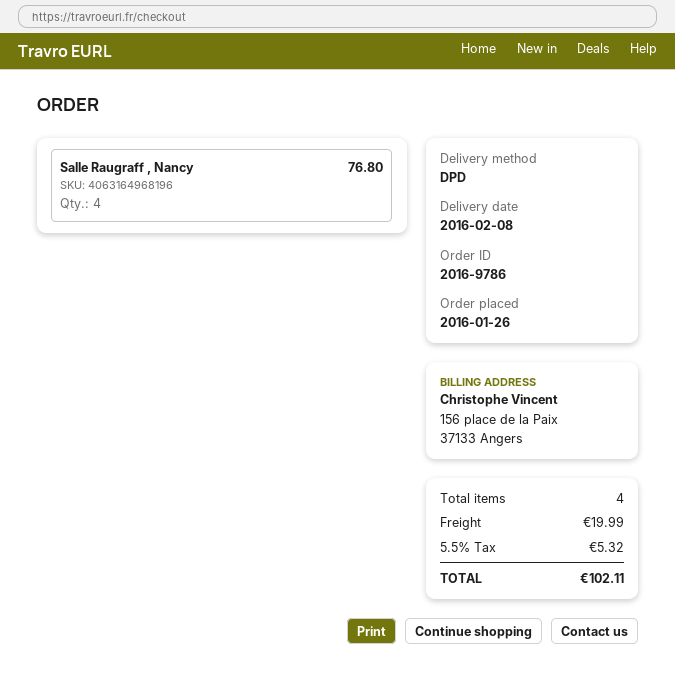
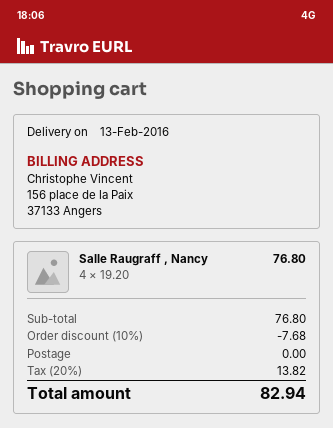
delivery date: 2016-02-08 -> 2016-02-13
discount: none -> 10% = 7.68
shipping: 19.99 -> 0.00
tax: 5.5% = 5.32 -> 20% = 13.82
total: 102.11 -> 82.94

